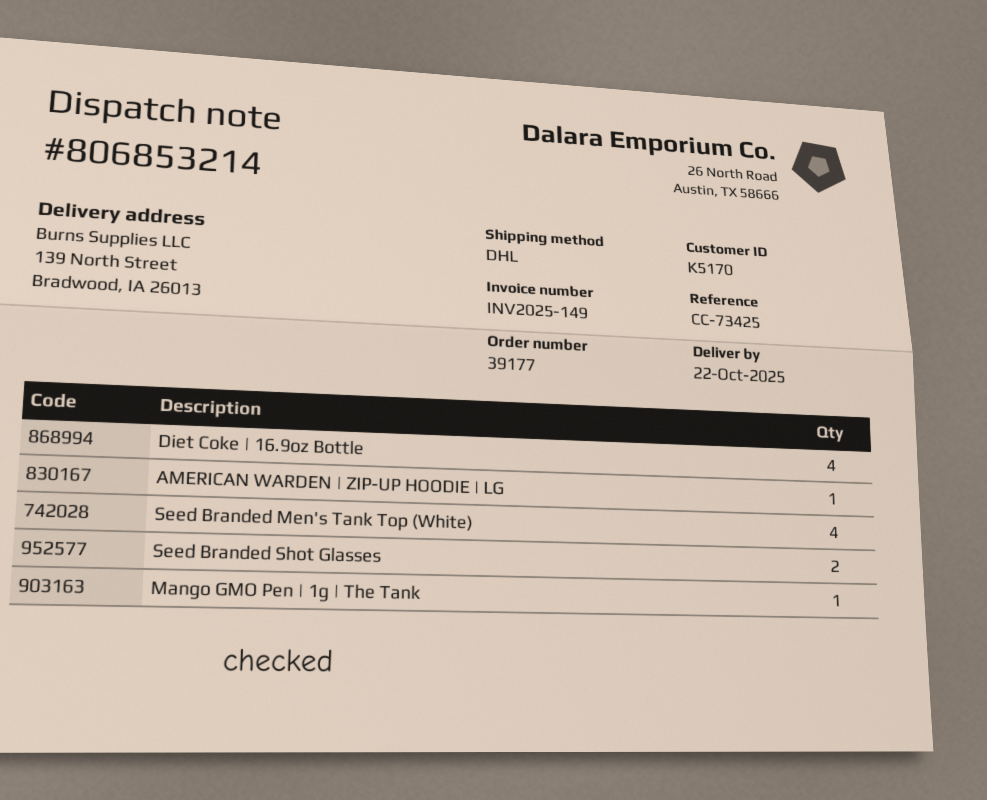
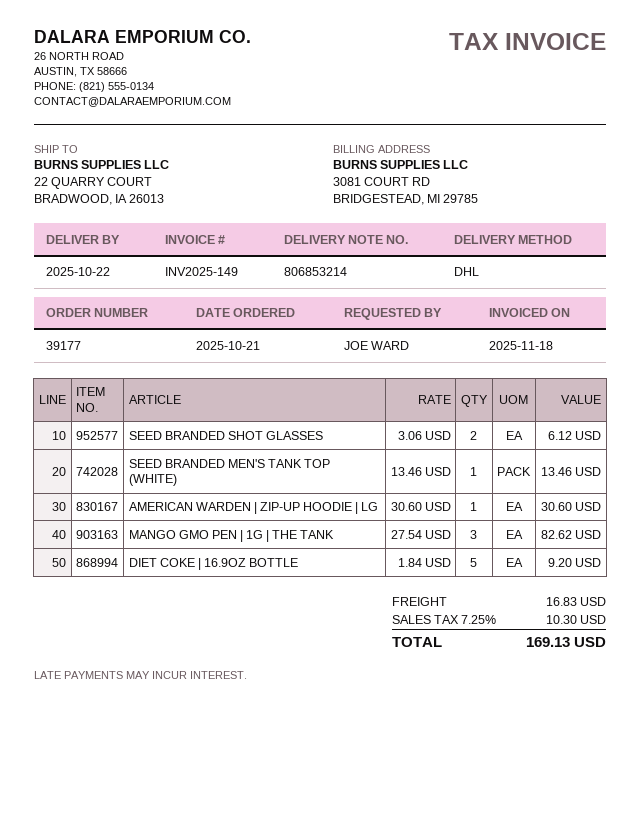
ship to: 139 North Street, Bradwood, IA 26013 -> 22 QUARRY COURT, BRADWOOD, IA 26013
Diet Coke | 16.9oz Bottle: 4 -> 5
Seed Branded Men's Tank Top (White): 4 -> 1
Mango GMO Pen | 1g | The Tank: 1 -> 3

